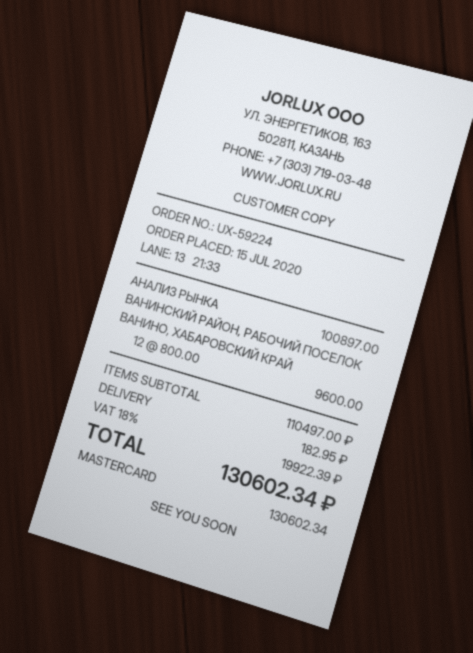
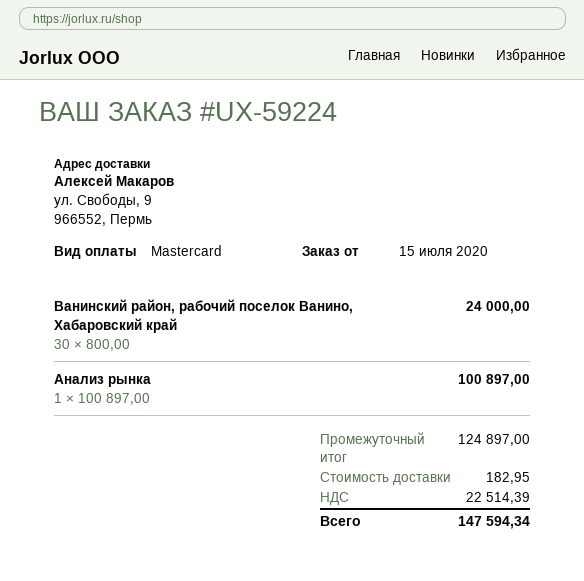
ВАНИНСКИЙ РАЙОН, РАБОЧИЙ ПОСЕЛОК ВАНИНО, ХАБАРОВСКИЙ КРАЙ: 12 x 800.00 = 9600.00 -> 30 x 800.00 = 24000.00
subtotal: 110497.00 -> 124897.00
tax: 19922.39 -> 22514.39
total: 130602.34 -> 147594.34

